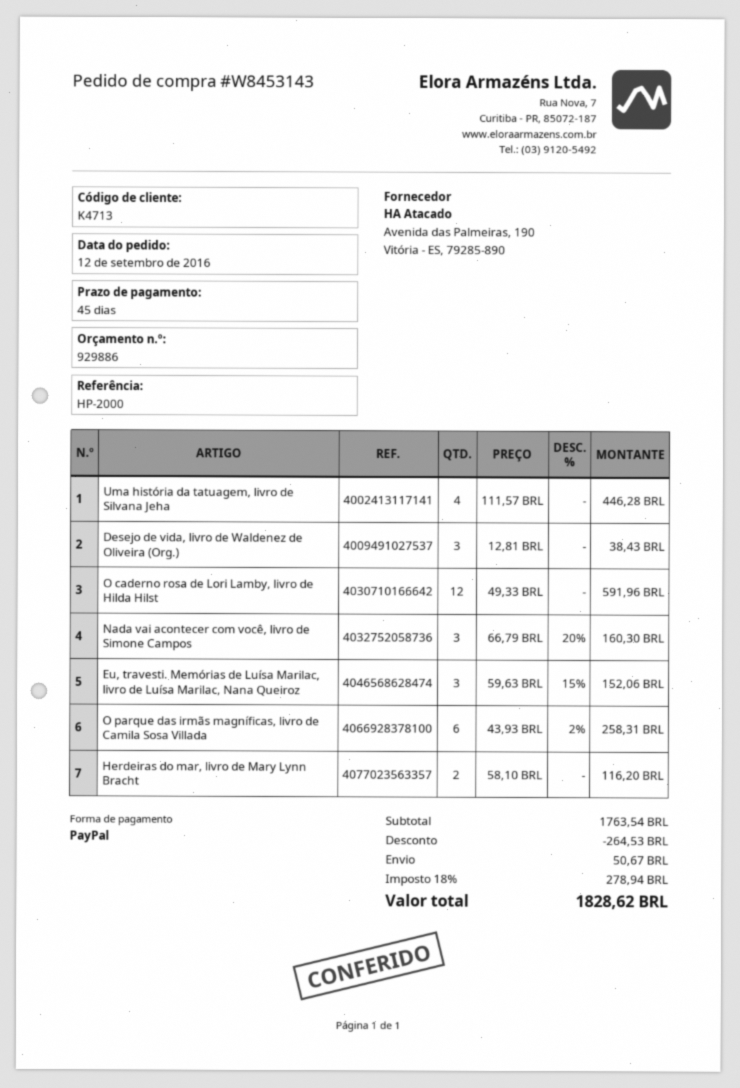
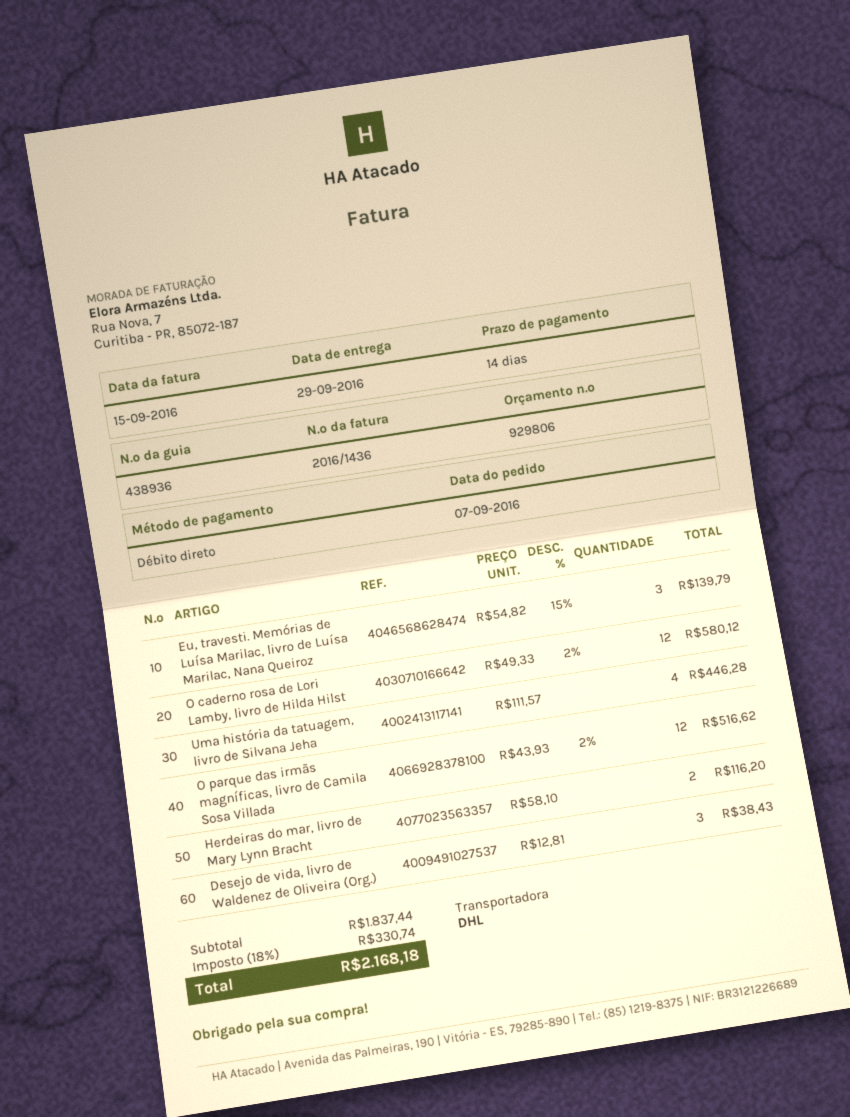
quote number: 929886 -> 929806
order date: 2016-09-12 -> 2016-09-07
payment terms: 45 days -> 14 days
payment method: PayPal -> direct debit
O caderno rosa de Lori Lamby, livro de Hilda Hilst: 12 x 49.33 = 591.96 -> 12 x 49.33 - 2% = 580.12
Nada vai acontecer com você, livro de Simone Campos: 3 x 66.79 - 20% = 160.30 -> none
Eu, travesti. Memórias de Luísa Marilac, livro de Luísa Marilac, Nana Queiroz: 3 x 59.63 - 15% = 152.06 -> 3 x 54.82 - 15% = 139.79
O parque das irmãs magníficas, livro de Camila Sosa Villada: 6 x 43.93 - 2% = 258.31 -> 12 x 43.93 - 2% = 516.62
subtotal: 1763.54 -> 1837.44
discount: 264.53 -> none
shipping: 50.67 -> none
tax: 18% = 278.94 -> 18% = 330.74
total: 1828.62 -> 2168.18

